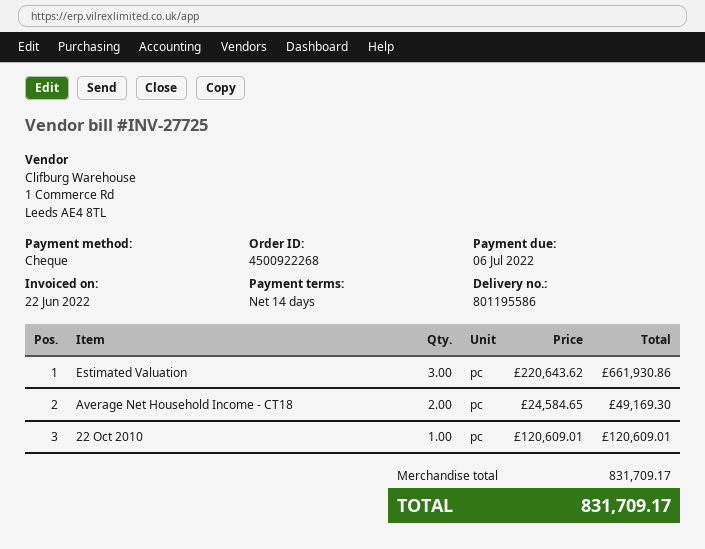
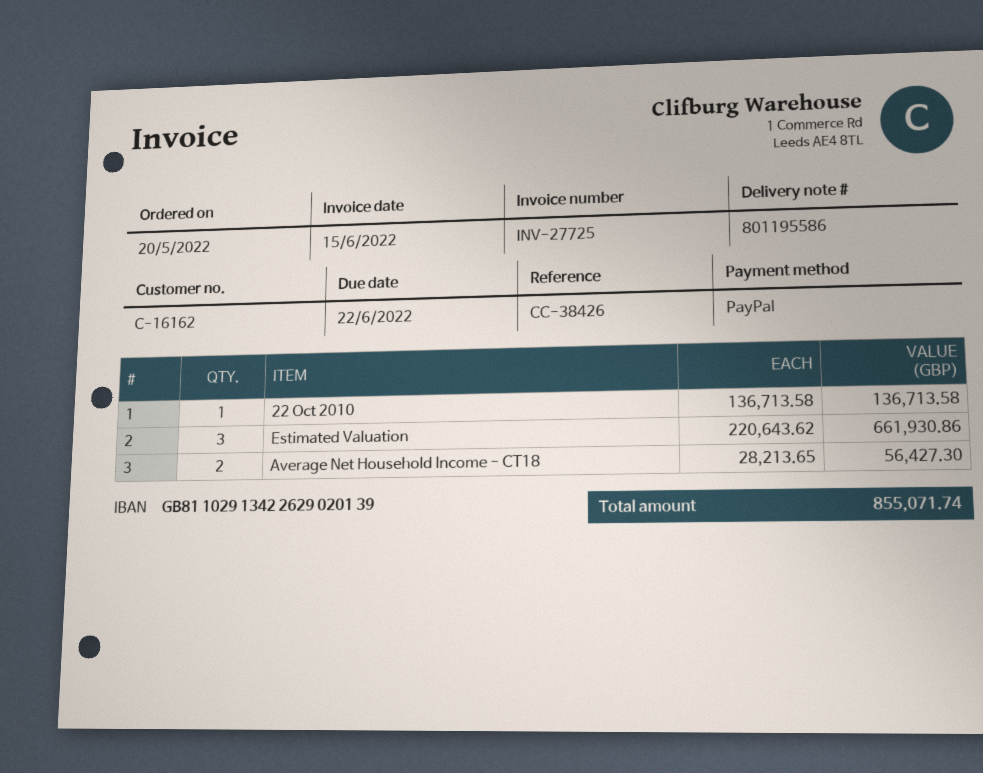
invoice date: 2022-06-22 -> 2022-06-15
due date: 2022-07-06 -> 2022-06-22
payment method: cheque -> PayPal
Average Net Household Income - CT18: 2 x 24584.65 = 49169.30 -> 2 x 28213.65 = 56427.30
22 Oct 2010: 1 x 120609.01 = 120609.01 -> 1 x 136713.58 = 136713.58
total: 831709.17 -> 855071.74

